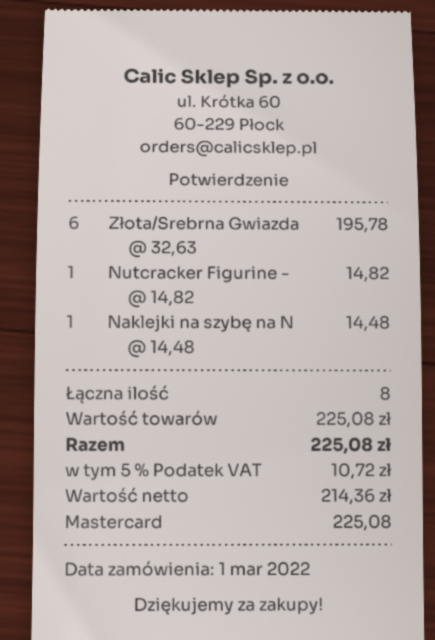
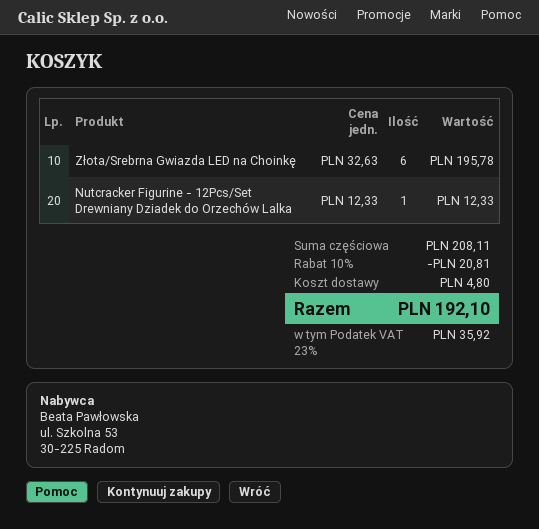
Nutcracker Figurine -: 1 x 14.82 = 14.82 -> 1 x 12.33 = 12.33
Naklejki na szybę na N: 1 x 14.48 = 14.48 -> none
subtotal: 225.08 -> 208.11
discount: none -> 10% = 20.81
shipping: none -> 4.80
tax: 5% = 10.72 -> 23% = 35.92
total: 225.08 -> 192.10

